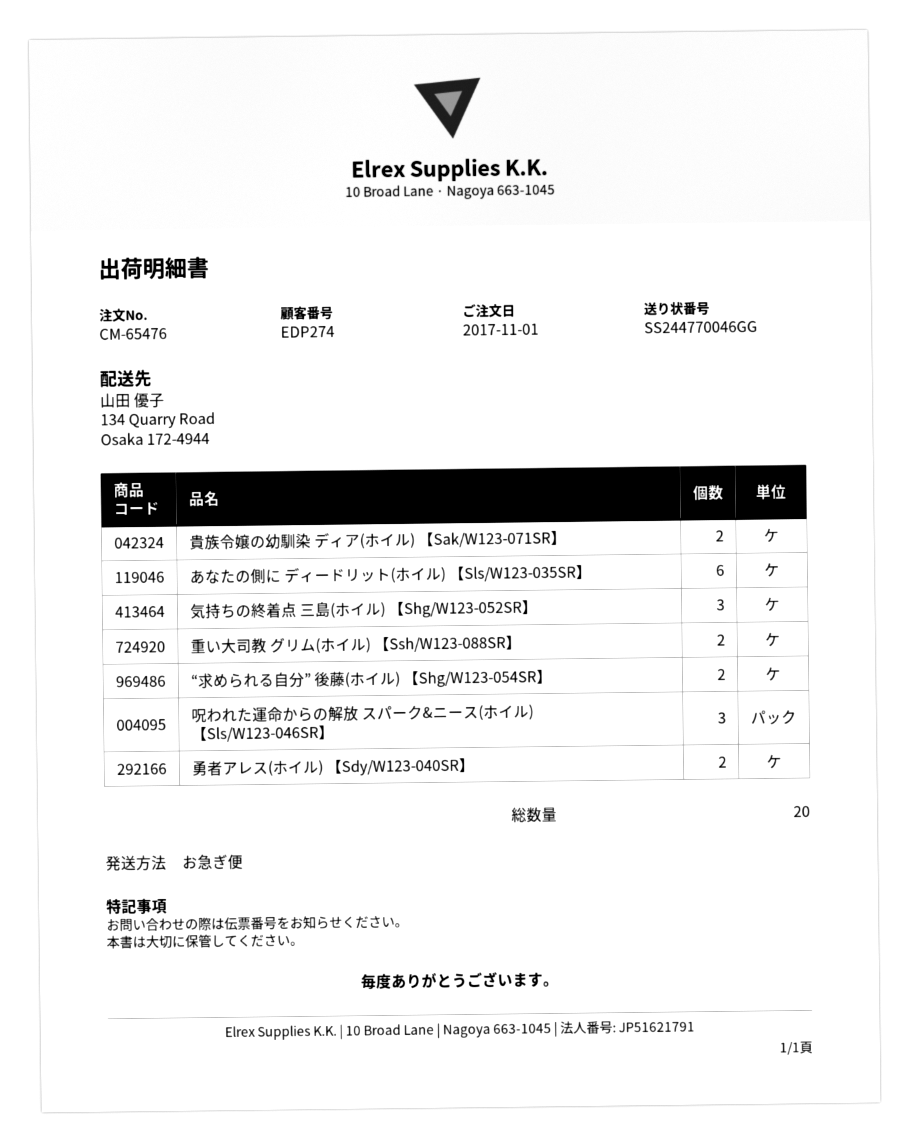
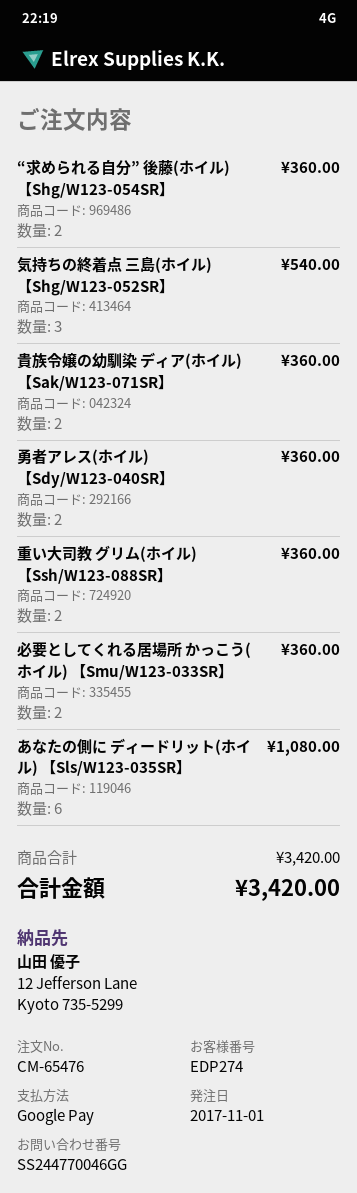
ship to: 134 Quarry Road, Osaka 172-4944 -> 12 Jefferson Lane, Kyoto 735-5299
呪われた運命からの解放 スパーク&ニース(ホイル) 【Sls/W123-046SR】: 3 -> none
必要としてくれる居場所 かっこう(ホイル) 【Smu/W123-033SR】: none -> 2

